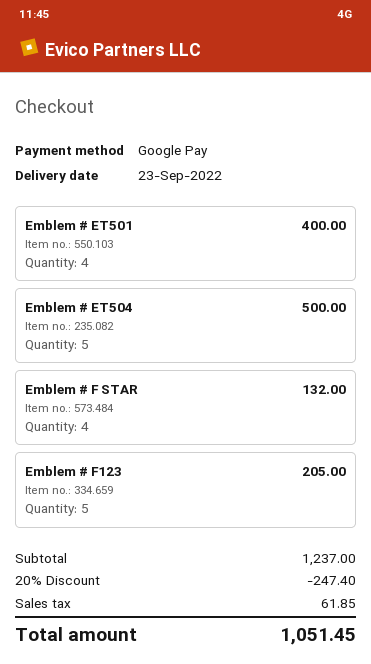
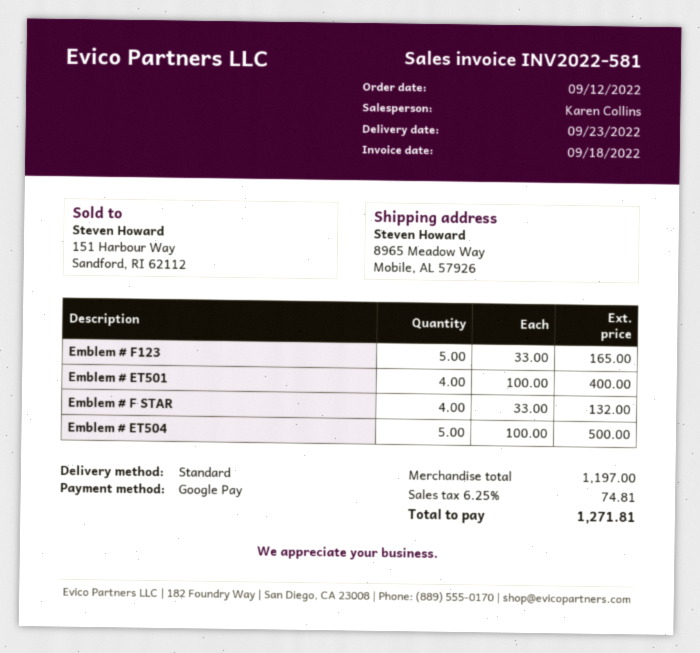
Emblem # F123: 5 for 205.00 -> 5 for 165.00
subtotal: 1237.00 -> 1197.00
discount: 20% = 247.40 -> none
tax: 61.85 -> 74.81
total: 1051.45 -> 1271.81

